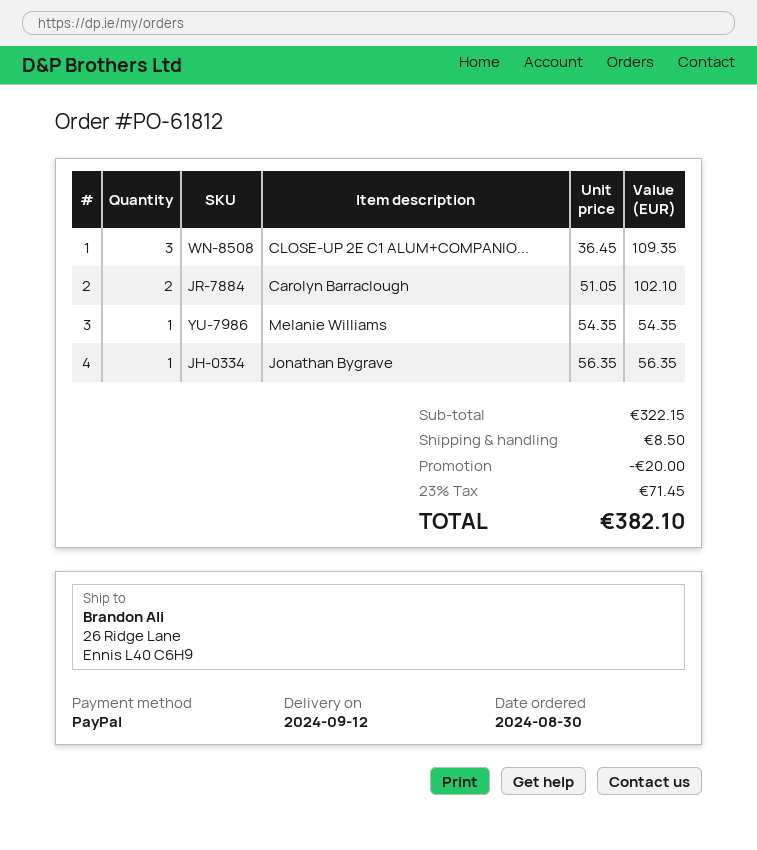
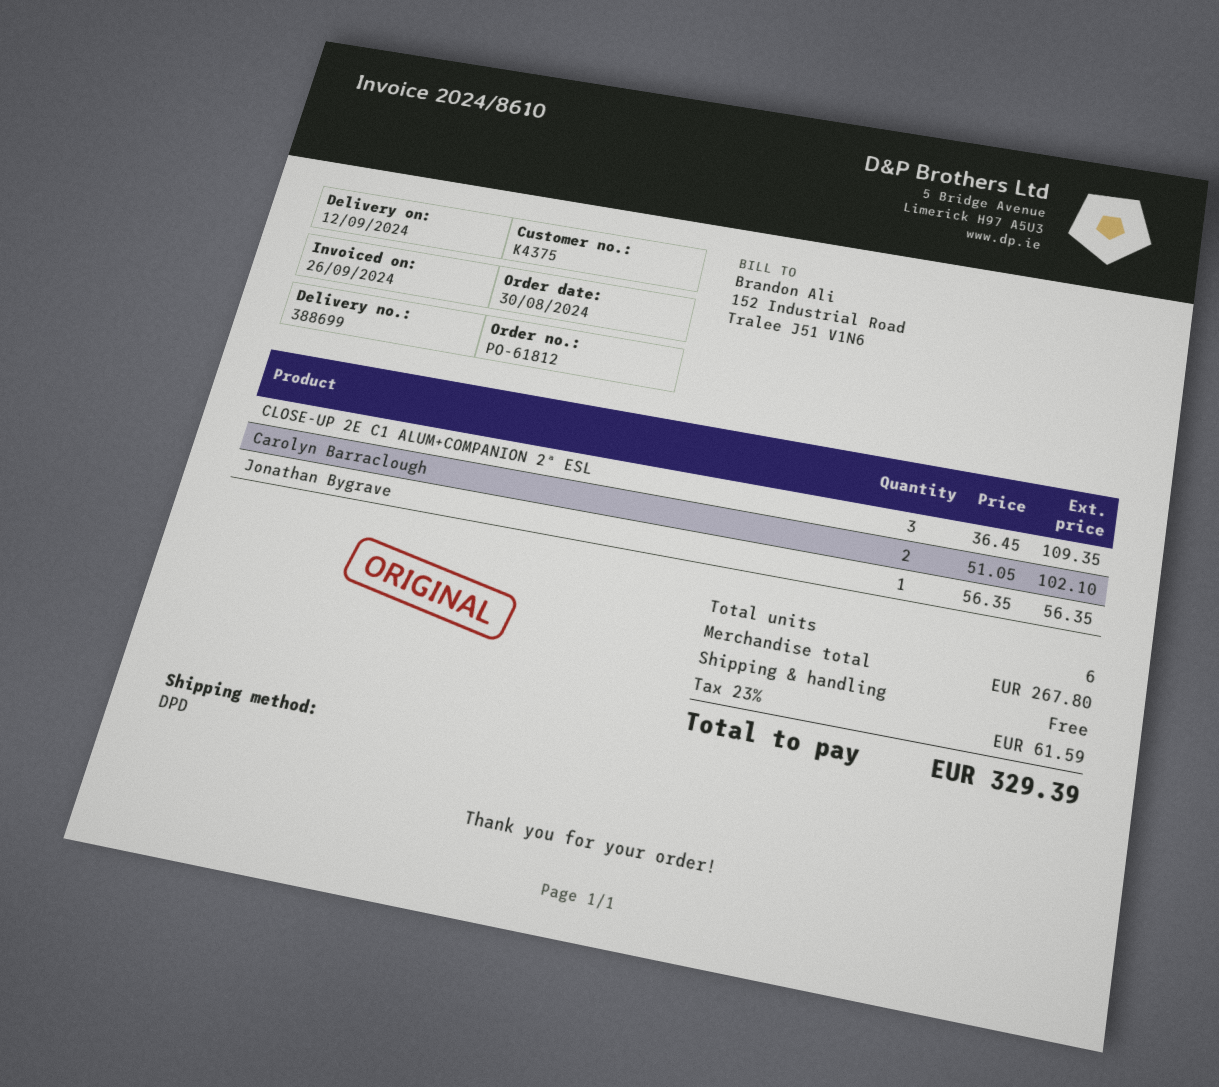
Melanie Williams: 1 x 54.35 = 54.35 -> none
subtotal: 322.15 -> 267.80
discount: 20.00 -> none
shipping: 8.50 -> 0.00
tax: 23% = 71.45 -> 23% = 61.59
total: 382.10 -> 329.39

